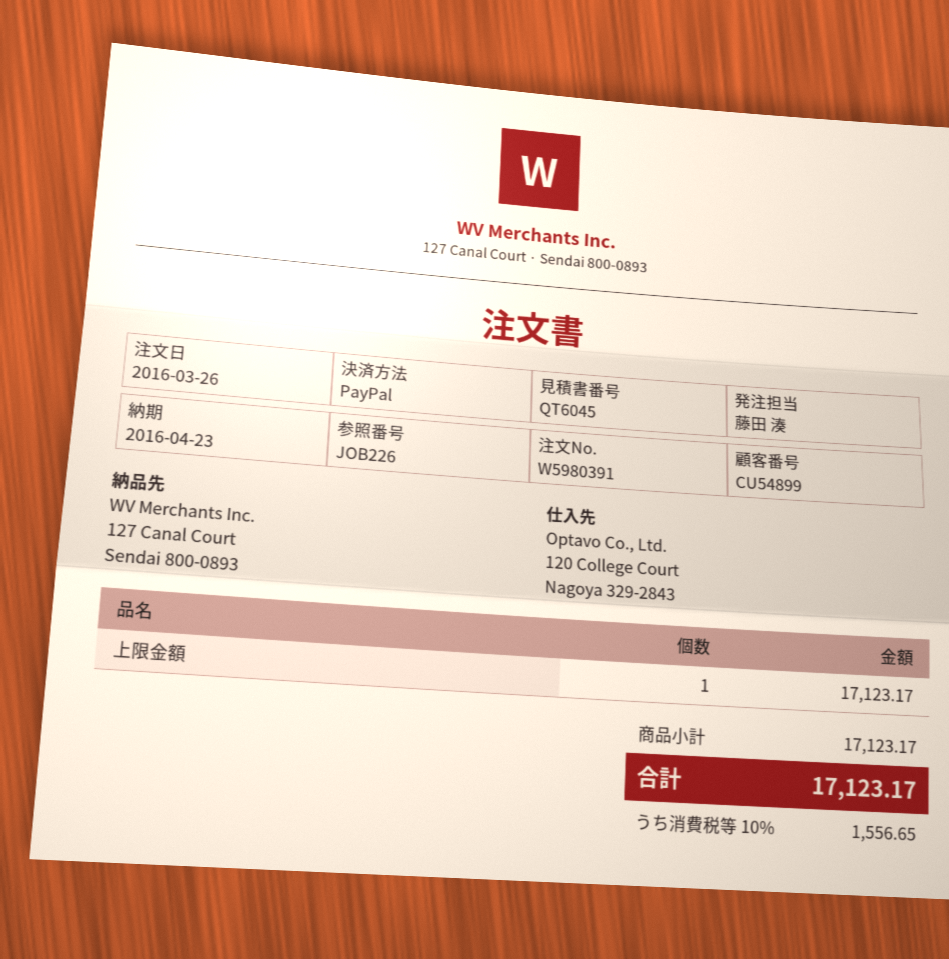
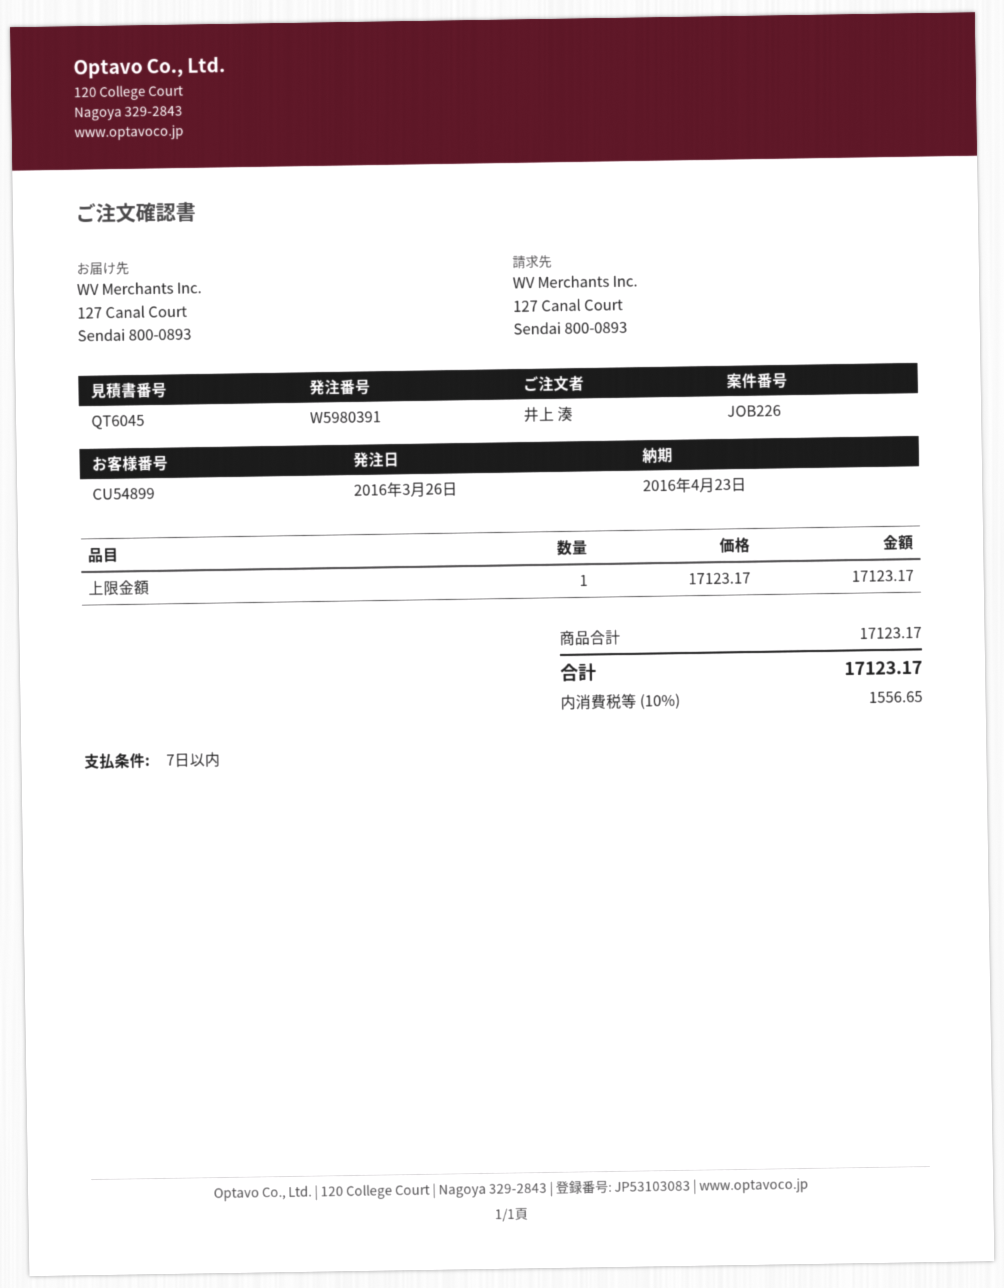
ordered by: 藤田 湊 -> 井上 湊

